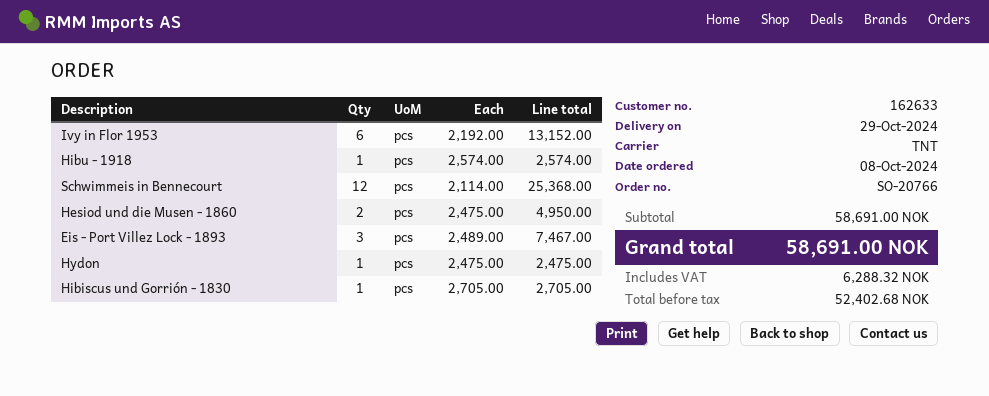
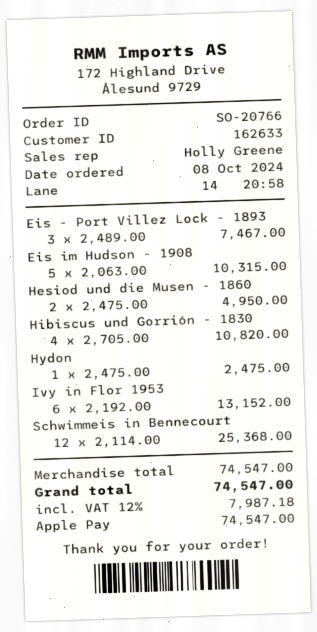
Hibu - 1918: 1 x 2574.00 = 2574.00 -> none
Hibiscus und Gorrión - 1830: 1 x 2705.00 = 2705.00 -> 4 x 2705.00 = 10820.00
Eis im Hudson - 1908: none -> 5 x 2063.00 = 10315.00
subtotal: 58691.00 -> 74547.00
tax: 6288.32 -> 7987.18
total: 58691.00 -> 74547.00

